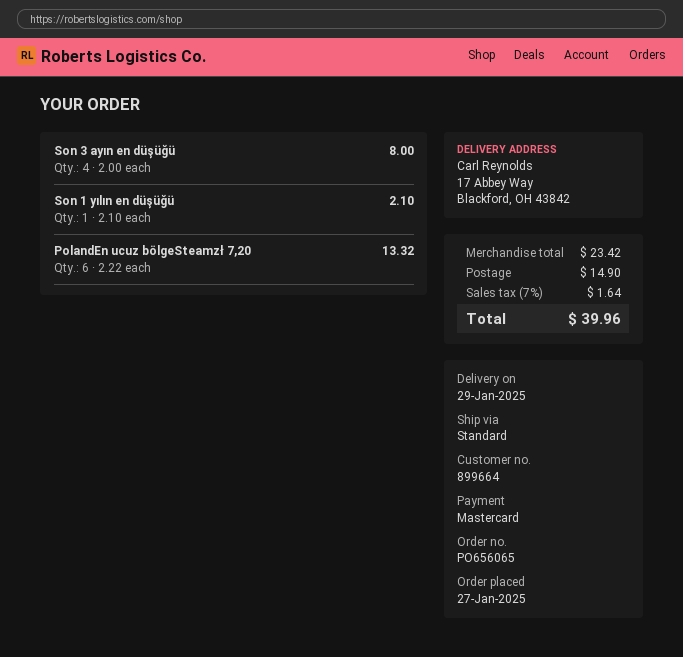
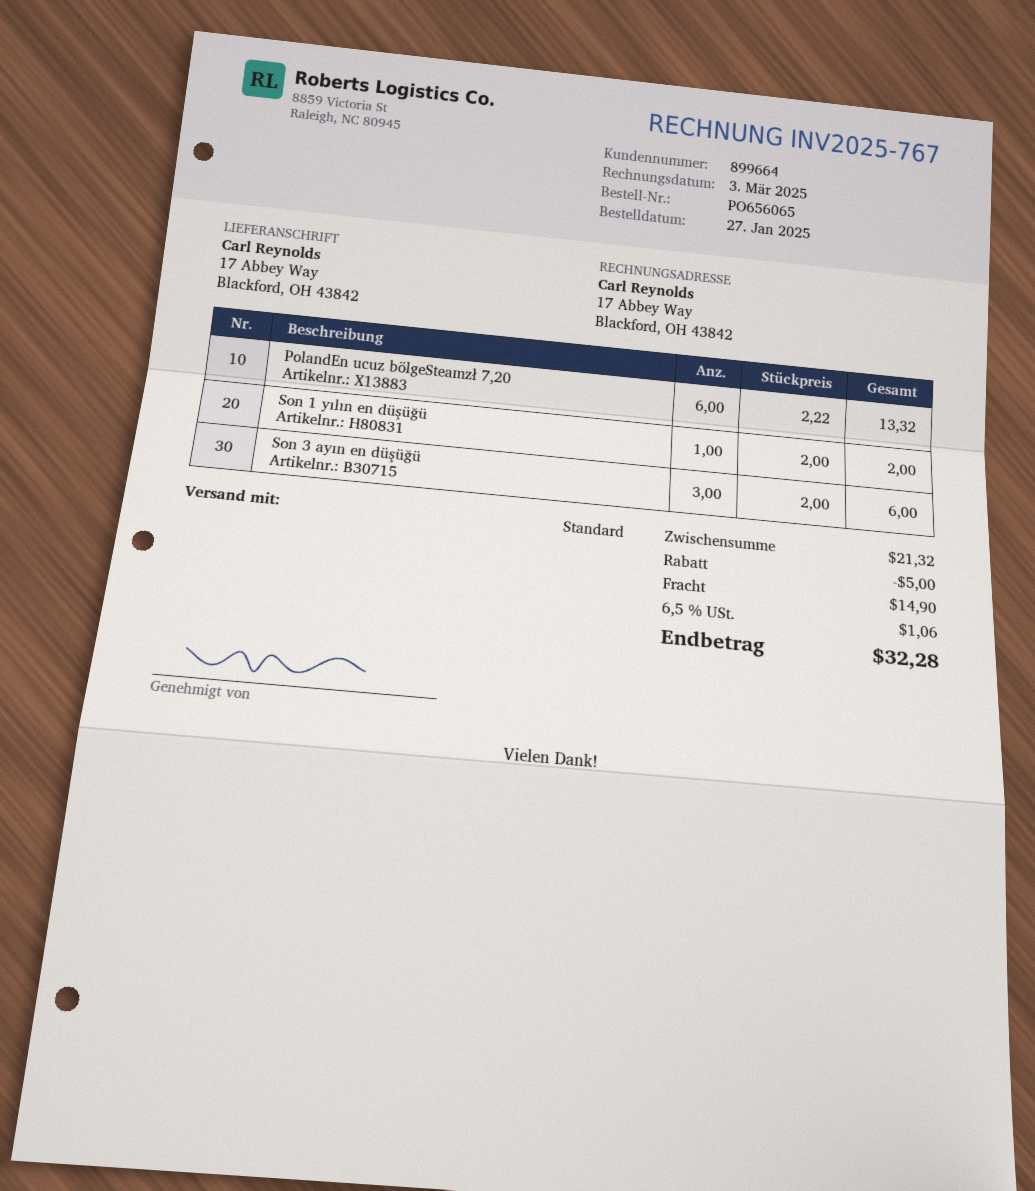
Son 3 ayın en düşüğü: 4 x 2.00 = 8.00 -> 3 x 2.00 = 6.00
Son 1 yılın en düşüğü: 1 x 2.10 = 2.10 -> 1 x 2.00 = 2.00
subtotal: 23.42 -> 21.32
discount: none -> 5.00
tax: 7% = 1.64 -> 6.5% = 1.06
total: 39.96 -> 32.28

